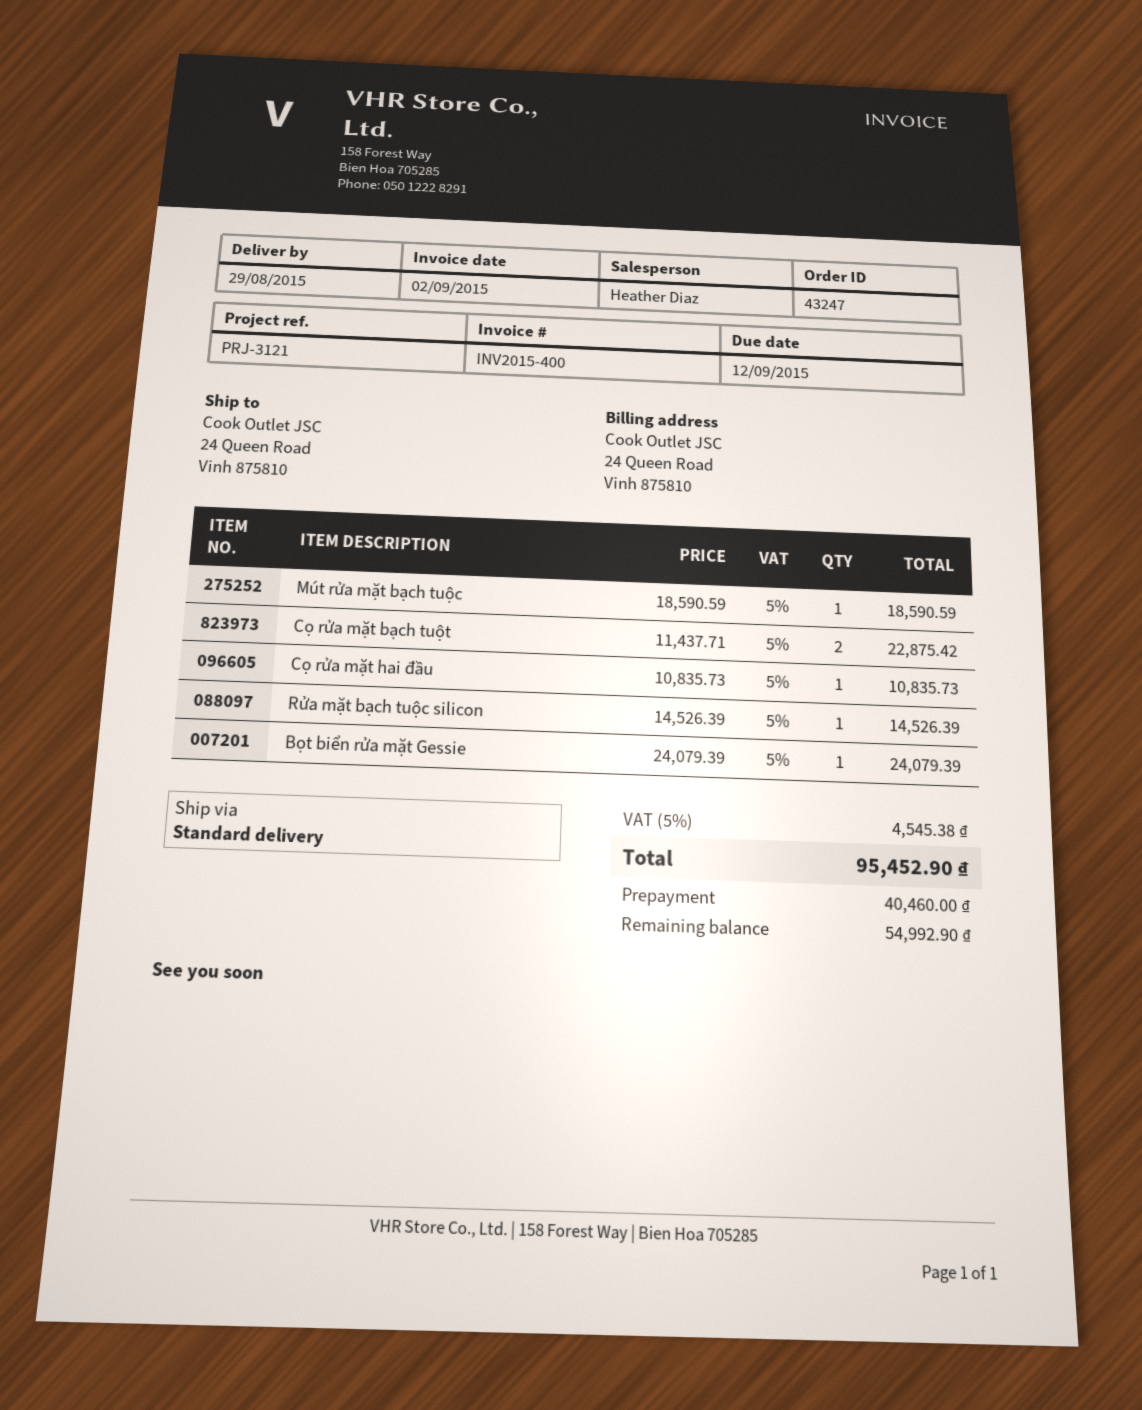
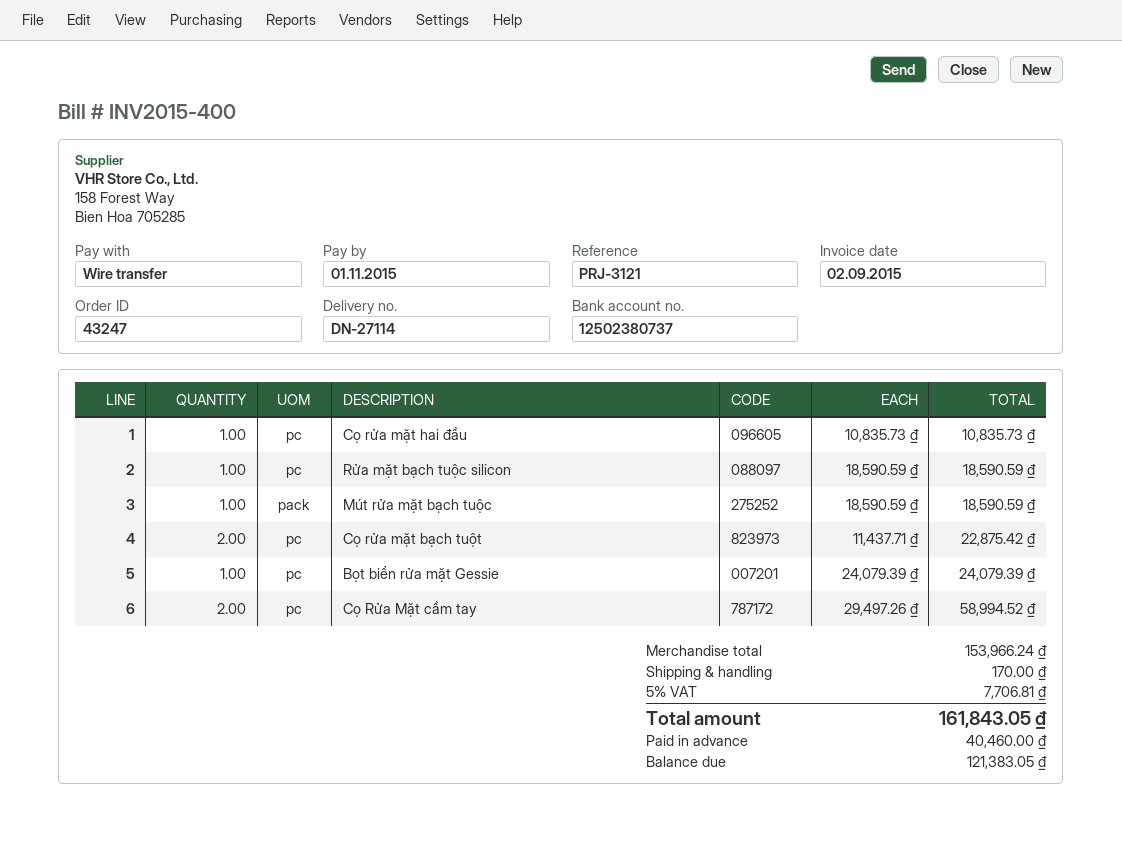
due date: 2015-09-12 -> 2015-11-01
Rửa mặt bạch tuộc silicon: 1 x 14526.39 = 14526.39 -> 1 x 18590.59 = 18590.59
Cọ Rửa Mặt cầm tay: none -> 2 x 29497.26 = 58994.52
shipping: none -> 170.00
tax: 5% = 4545.38 -> 5% = 7706.81
total: 95452.90 -> 161843.05
balance: 54992.90 -> 121383.05

